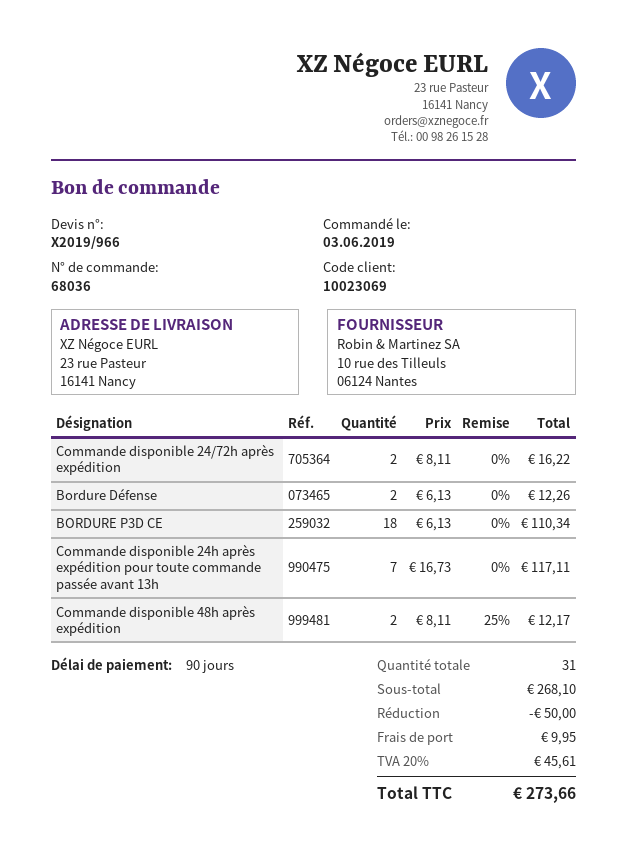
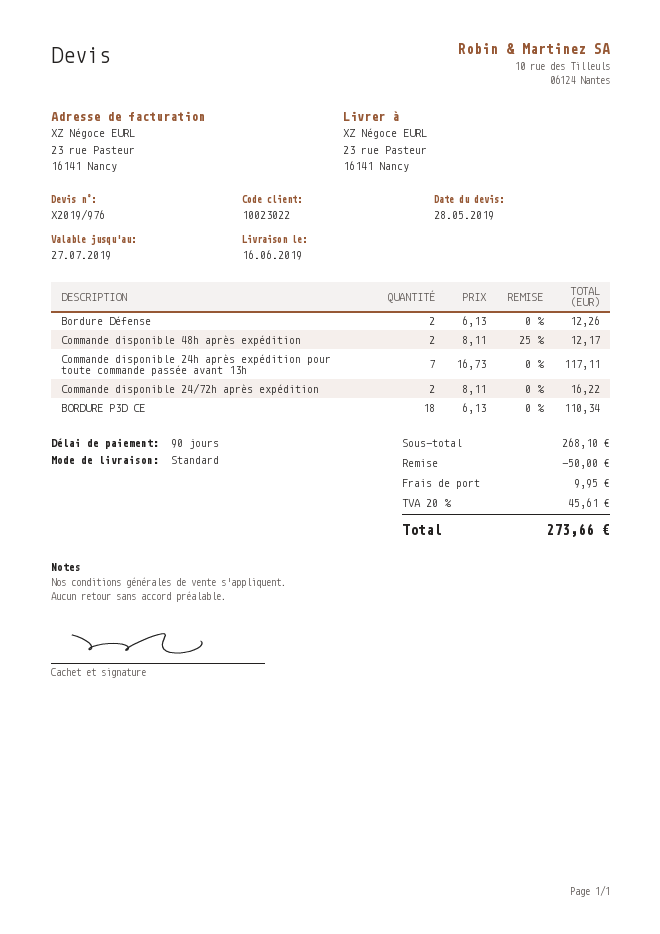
quote number: X2019/966 -> X2019/976
customer number: 10023069 -> 10023022

